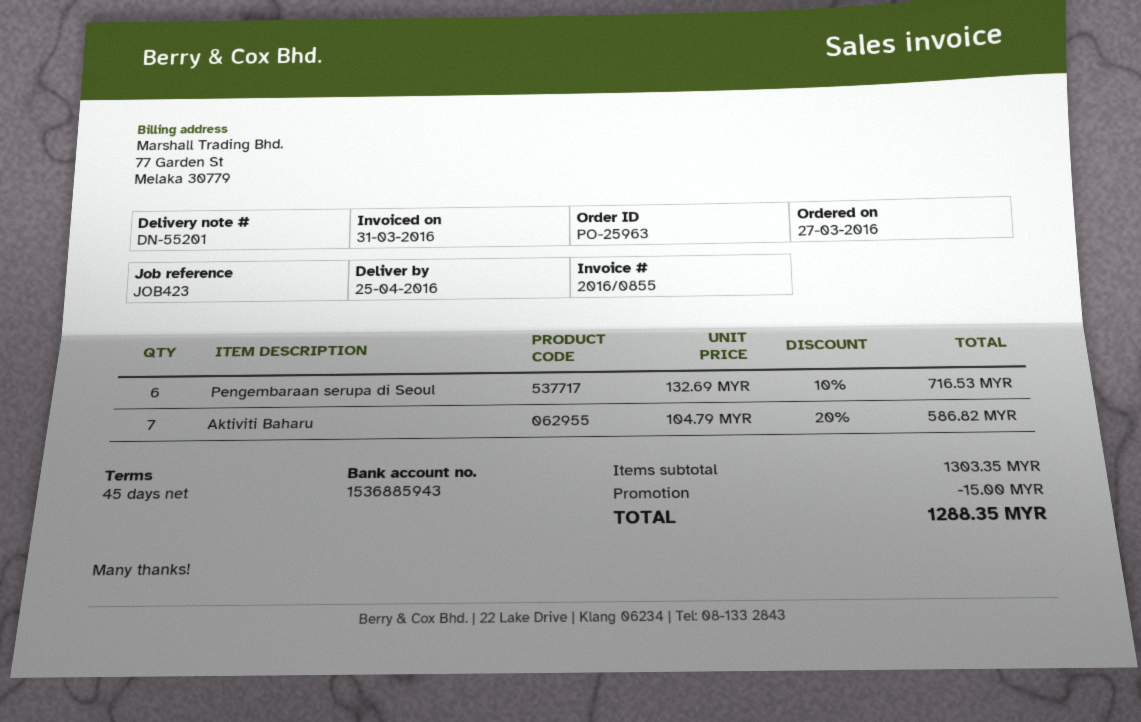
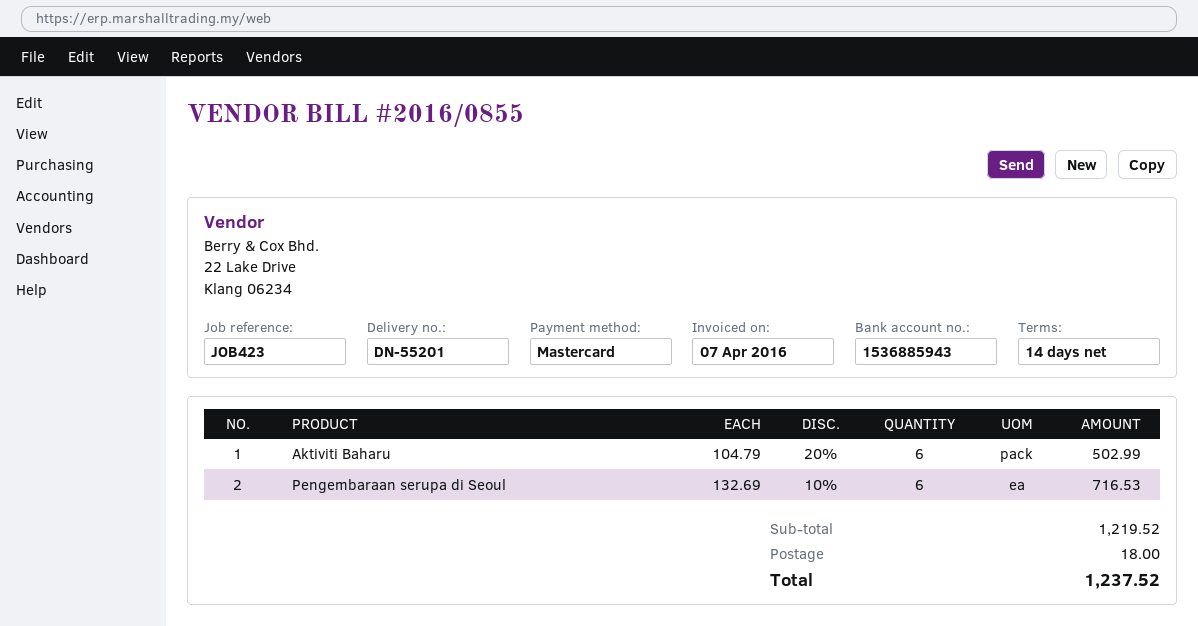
invoice date: 2016-03-31 -> 2016-04-07
payment terms: 45 days -> 14 days
Aktiviti Baharu: 7 x 104.79 - 20% = 586.82 -> 6 x 104.79 - 20% = 502.99
subtotal: 1303.35 -> 1219.52
discount: 15.00 -> none
shipping: none -> 18.00
total: 1288.35 -> 1237.52

